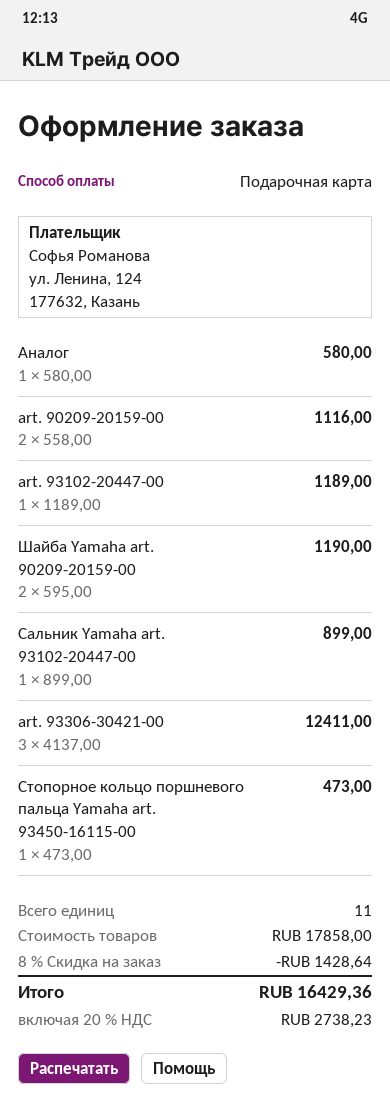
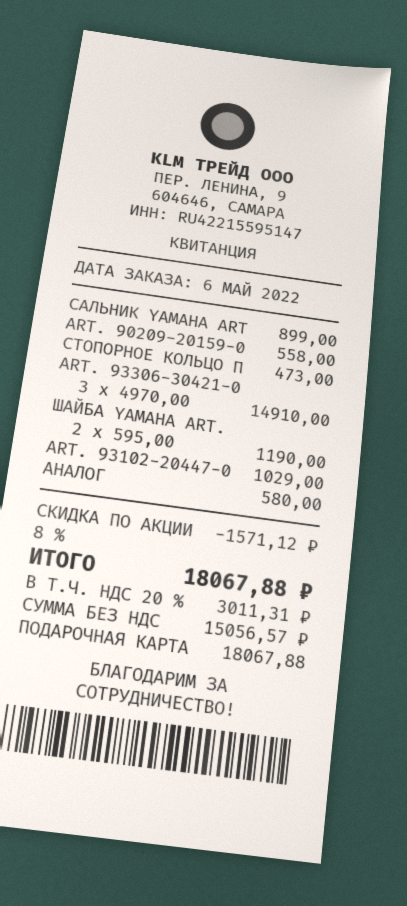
art. 90209-20159-00: 2 x 558.00 = 1116.00 -> 1 x 558.00 = 558.00
art. 93102-20447-00: 1 x 1189.00 = 1189.00 -> 1 x 1029.00 = 1029.00
art. 93306-30421-00: 3 x 4137.00 = 12411.00 -> 3 x 4970.00 = 14910.00
discount: 8% = 1428.64 -> 8% = 1571.12
tax: 20% = 2738.23 -> 20% = 3011.31
total: 16429.36 -> 18067.88

